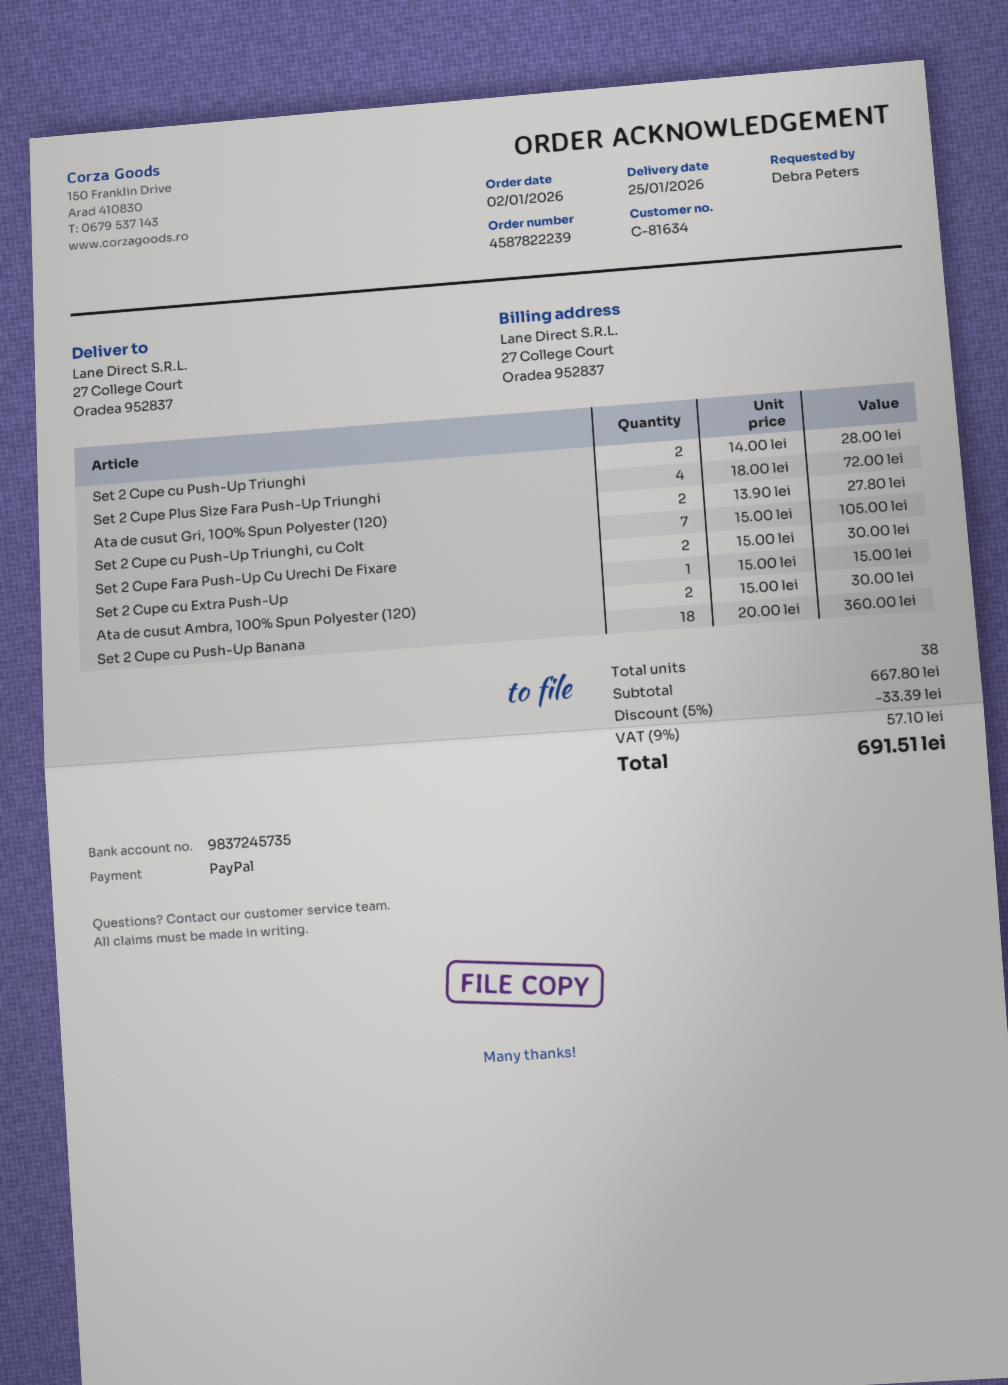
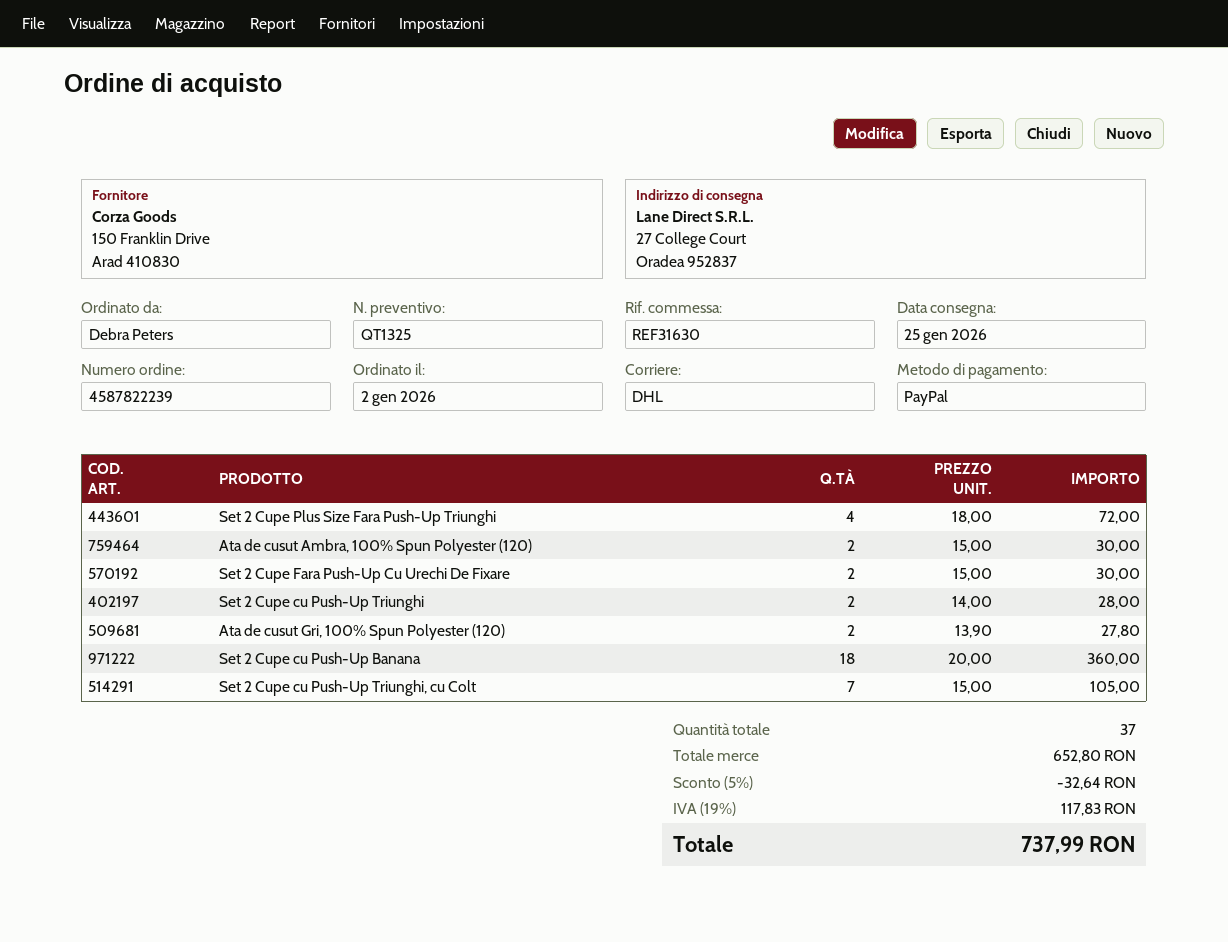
Set 2 Cupe cu Extra Push-Up: 1 x 15.00 = 15.00 -> none
total quantity: 38 -> 37
subtotal: 667.80 -> 652.80
discount: 5% = 33.39 -> 5% = 32.64
tax: 9% = 57.10 -> 19% = 117.83
total: 691.51 -> 737.99

